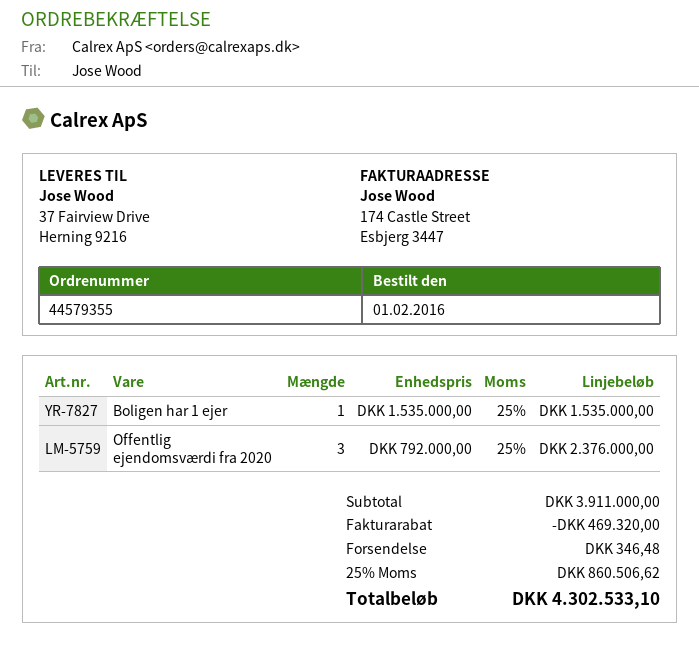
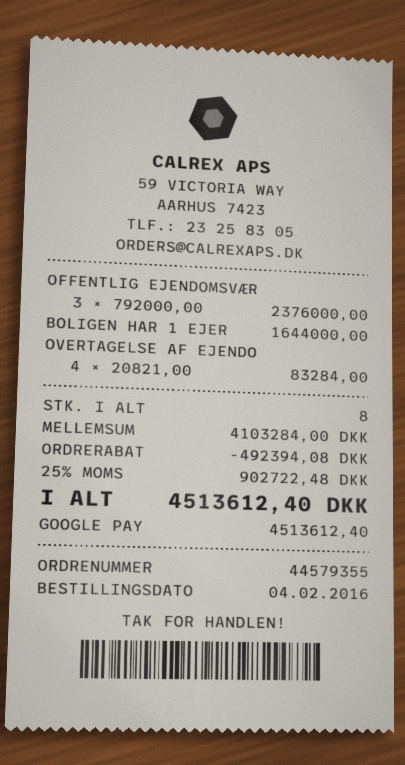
order date: 2016-02-01 -> 2016-02-04
Boligen har 1 ejer: 1 x 1535000.00 = 1535000.00 -> 1 x 1644000.00 = 1644000.00
OVERTAGELSE AF EJENDO: none -> 4 x 20821.00 = 83284.00
subtotal: 3911000.00 -> 4103284.00
discount: 469320.00 -> 492394.08
shipping: 346.48 -> none
tax: 25% = 860506.62 -> 25% = 902722.48
total: 4302533.10 -> 4513612.40

